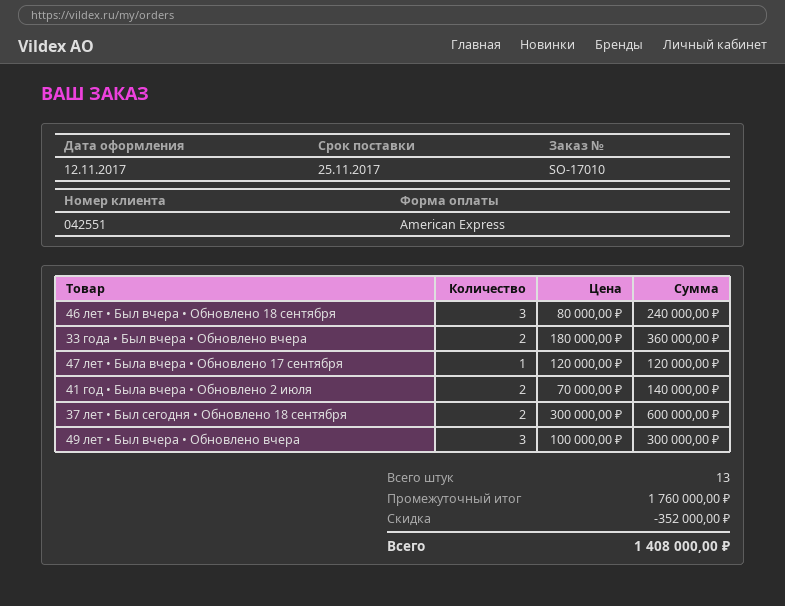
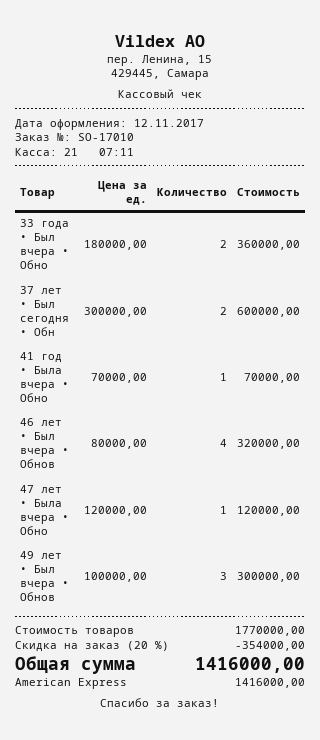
46 лет • Был вчера • Обновлено 18 сентября: 3 x 80000.00 = 240000.00 -> 4 x 80000.00 = 320000.00
41 год • Была вчера • Обновлено 2 июля: 2 x 70000.00 = 140000.00 -> 1 x 70000.00 = 70000.00
subtotal: 1760000.00 -> 1770000.00
discount: 352000.00 -> 354000.00
total: 1408000.00 -> 1416000.00

